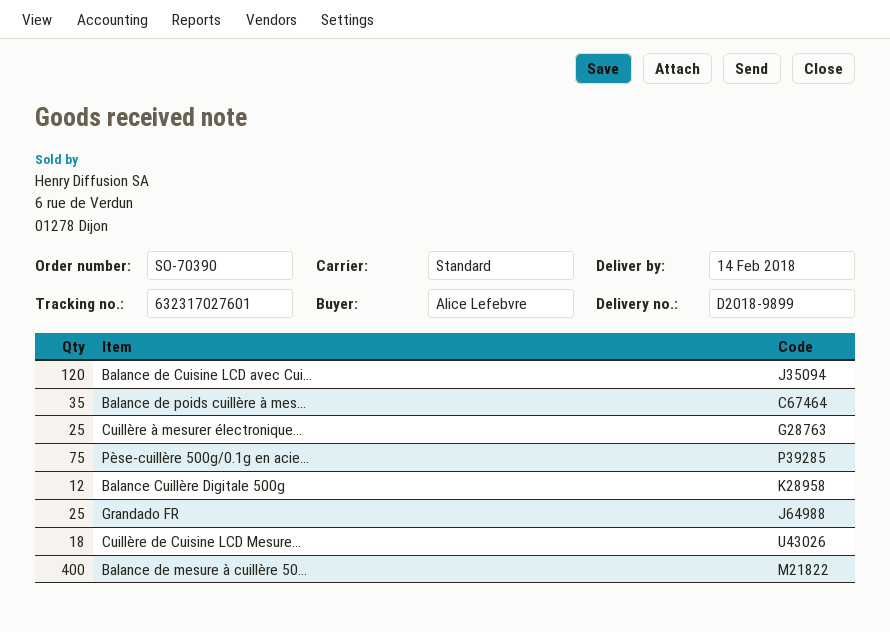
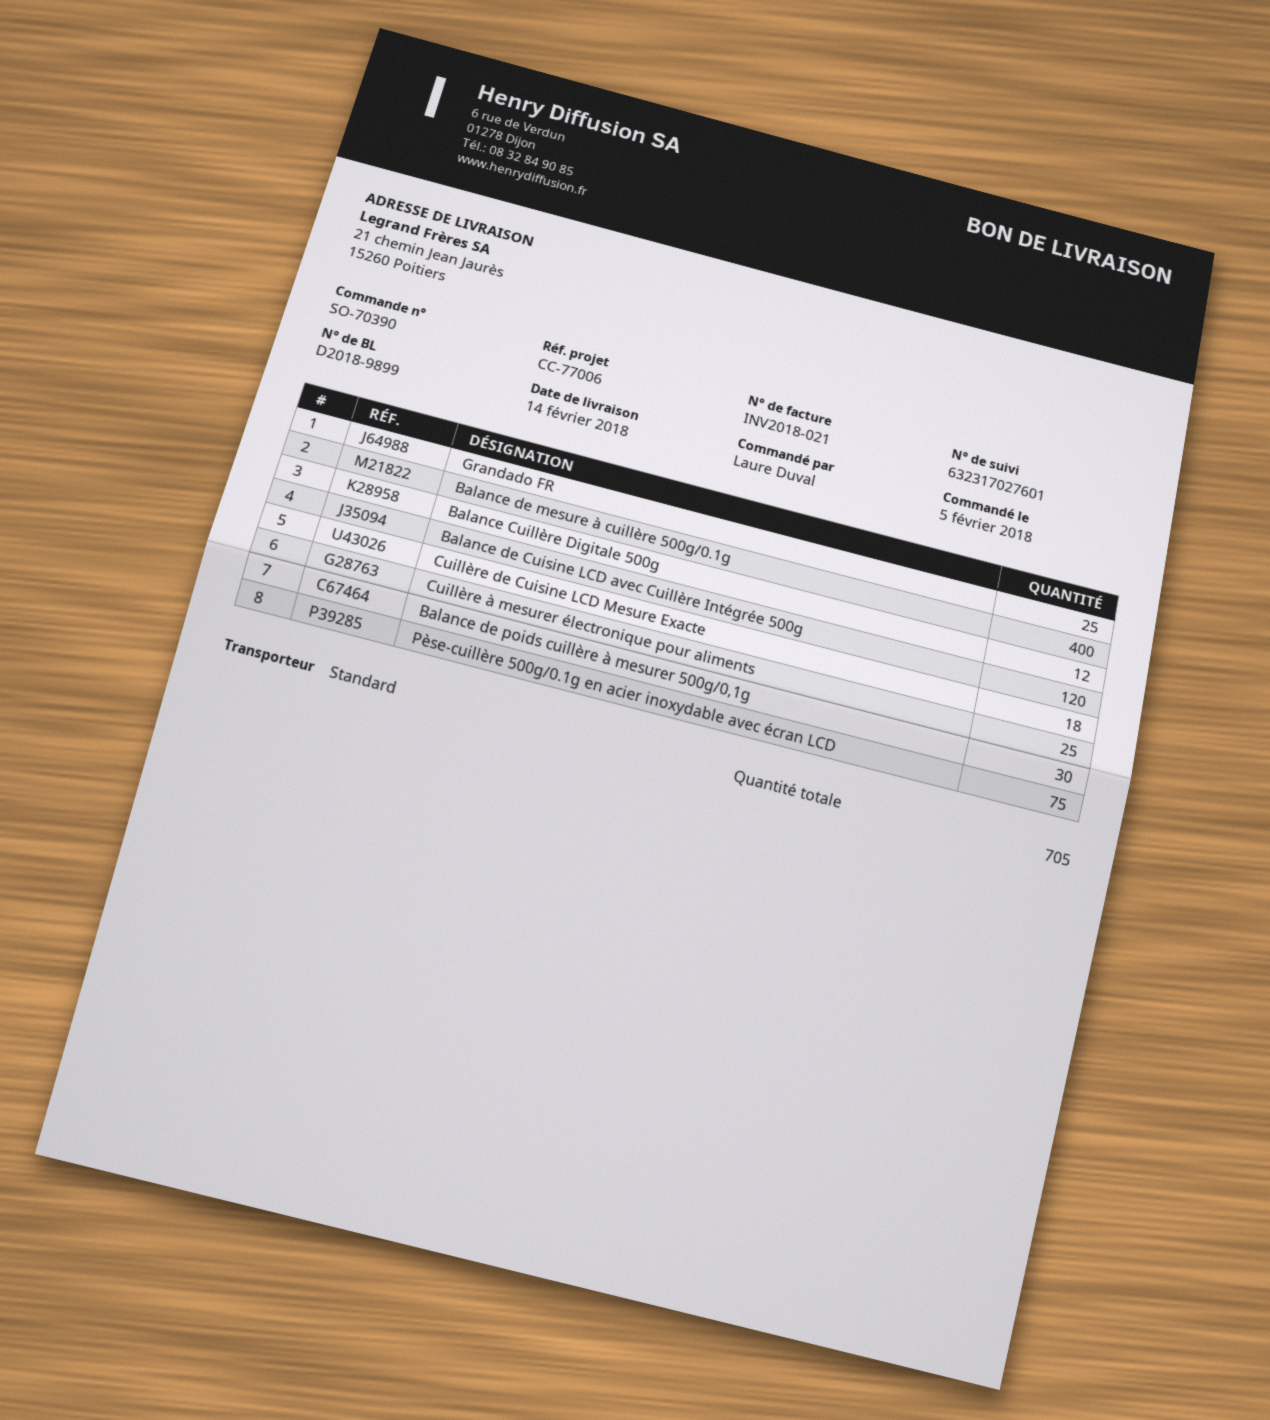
ordered by: Alice Lefebvre -> Laure Duval
Balance de poids cuillère à mes...: 35 -> 30

